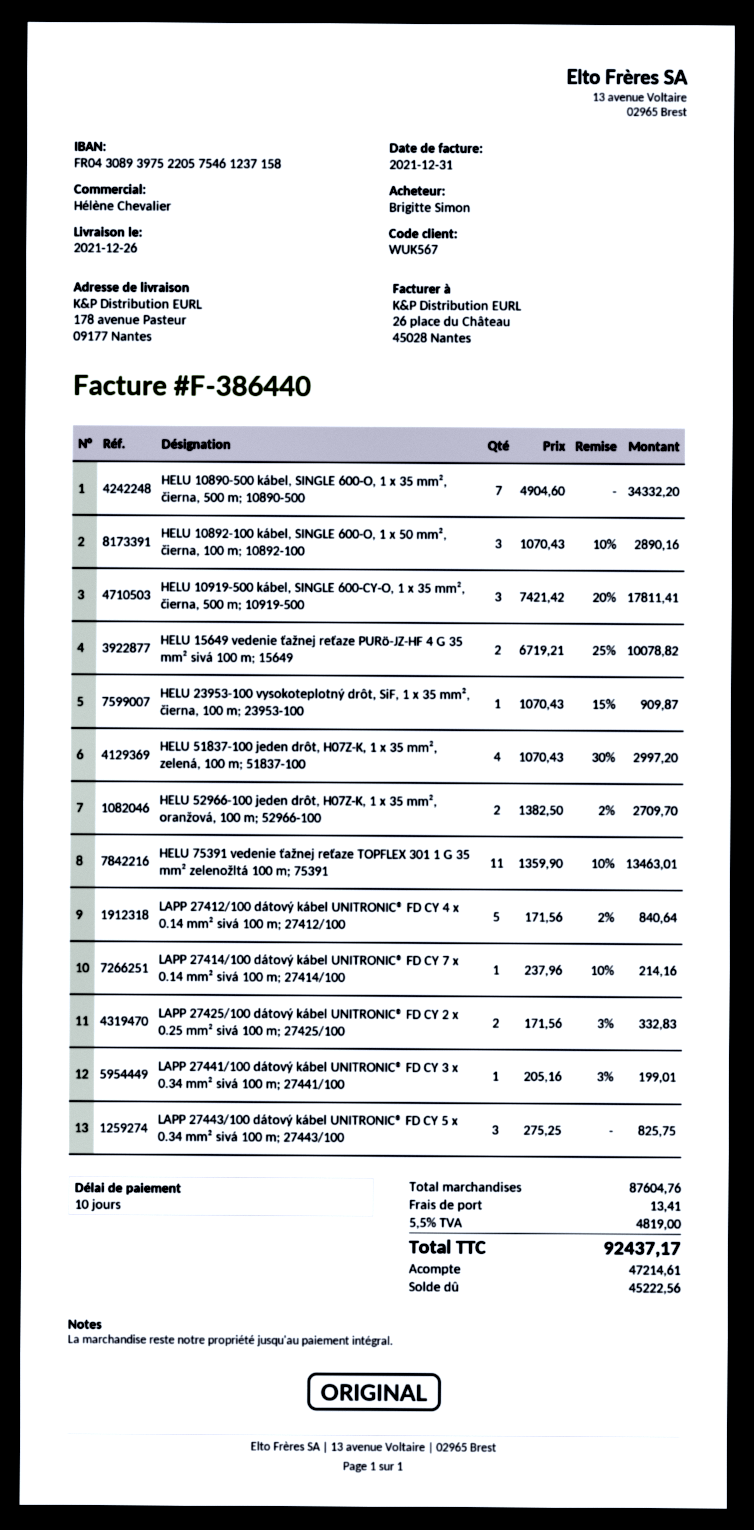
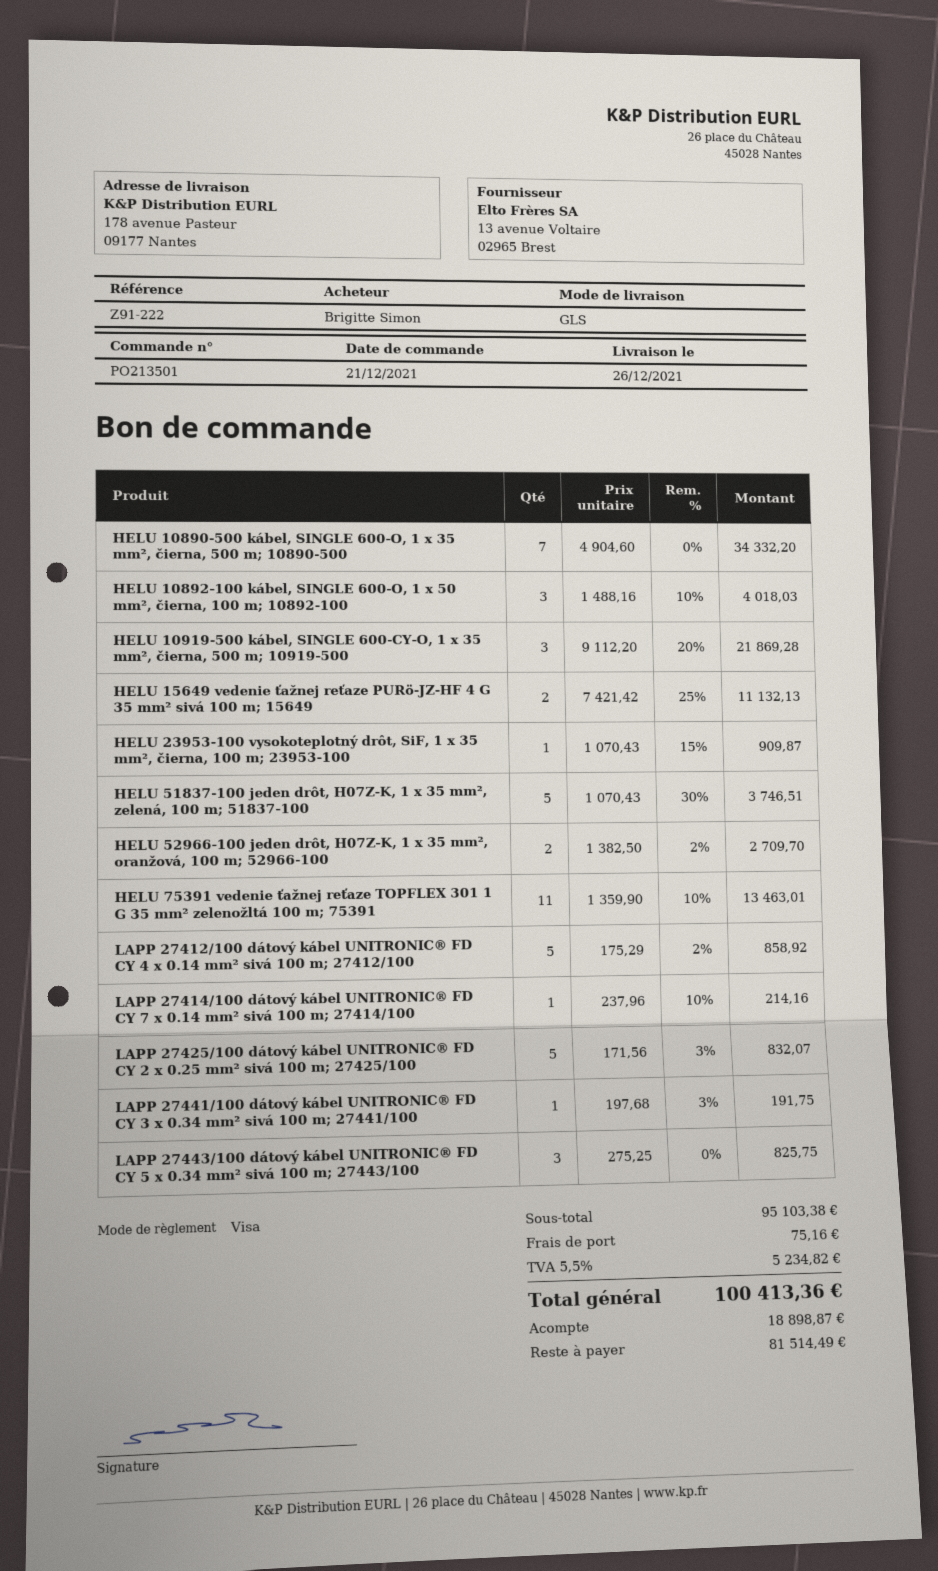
HELU 10892-100 kábel, SINGLE 600-O, 1 x 50 mm², čierna, 100 m; 10892-100: 3 x 1070.43 - 10% = 2890.16 -> 3 x 1488.16 - 10% = 4018.03
HELU 10919-500 kábel, SINGLE 600-CY-O, 1 x 35 mm², čierna, 500 m; 10919-500: 3 x 7421.42 - 20% = 17811.41 -> 3 x 9112.20 - 20% = 21869.28
HELU 15649 vedenie ťažnej reťaze PURö-JZ-HF 4 G 35 mm² sivá 100 m; 15649: 2 x 6719.21 - 25% = 10078.82 -> 2 x 7421.42 - 25% = 11132.13
HELU 51837-100 jeden drôt, H07Z-K, 1 x 35 mm², zelená, 100 m; 51837-100: 4 x 1070.43 - 30% = 2997.20 -> 5 x 1070.43 - 30% = 3746.51
LAPP 27412/100 dátový kábel UNITRONIC® FD CY 4 x 0.14 mm² sivá 100 m; 27412/100: 5 x 171.56 - 2% = 840.64 -> 5 x 175.29 - 2% = 858.92
LAPP 27425/100 dátový kábel UNITRONIC® FD CY 2 x 0.25 mm² sivá 100 m; 27425/100: 2 x 171.56 - 3% = 332.83 -> 5 x 171.56 - 3% = 832.07
LAPP 27441/100 dátový kábel UNITRONIC® FD CY 3 x 0.34 mm² sivá 100 m; 27441/100: 1 x 205.16 - 3% = 199.01 -> 1 x 197.68 - 3% = 191.75
subtotal: 87604.76 -> 95103.38
shipping: 13.41 -> 75.16
tax: 5.5% = 4819.00 -> 5.5% = 5234.82
total: 92437.17 -> 100413.36
deposit: 47214.61 -> 18898.87
balance: 45222.56 -> 81514.49

